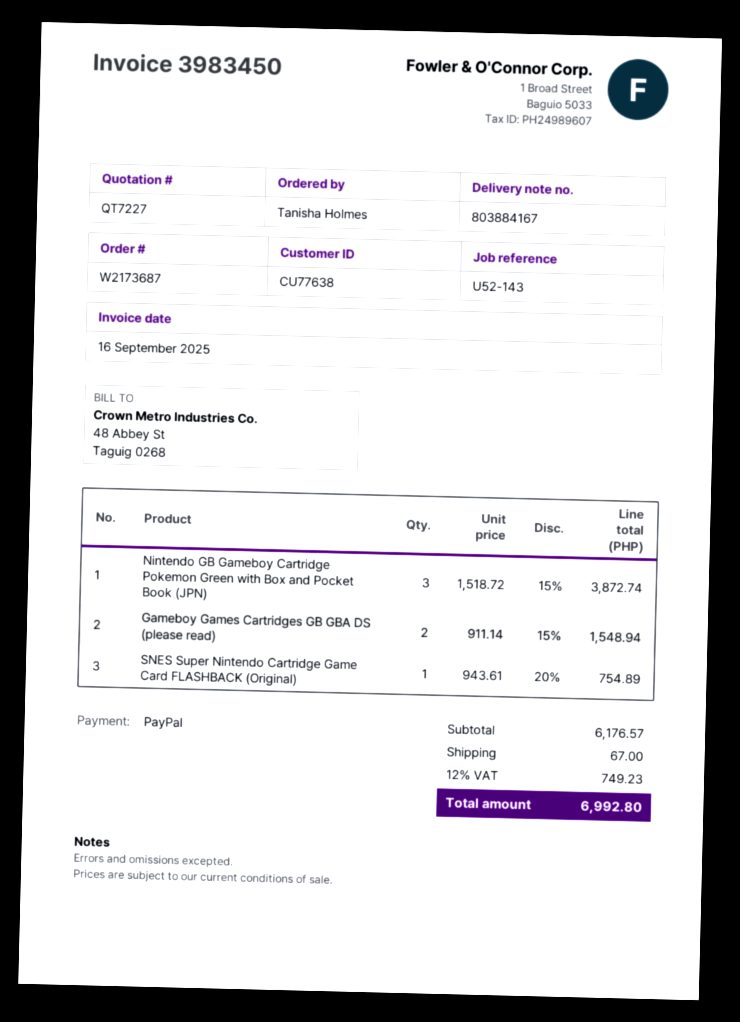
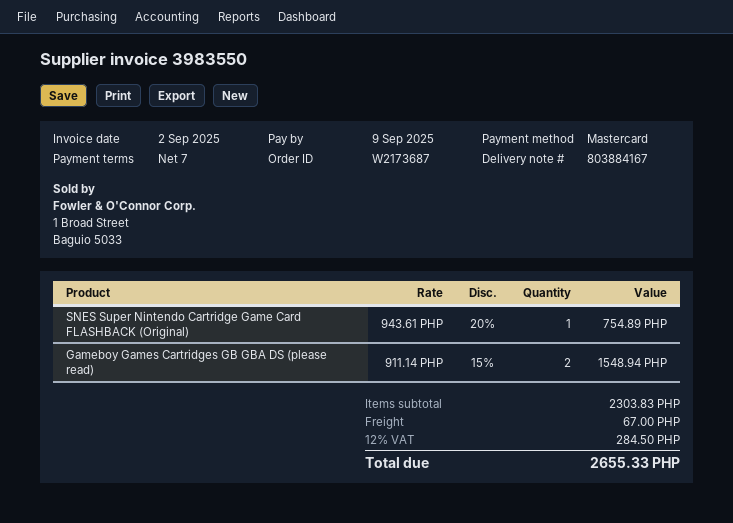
invoice number: 3983450 -> 3983550
invoice date: 2025-09-16 -> 2025-09-02
payment method: PayPal -> Mastercard
Nintendo GB Gameboy Cartridge Pokemon Green with Box and Pocket Book (JPN): 3 x 1518.72 - 15% = 3872.74 -> none
subtotal: 6176.57 -> 2303.83
tax: 12% = 749.23 -> 12% = 284.50
total: 6992.80 -> 2655.33

